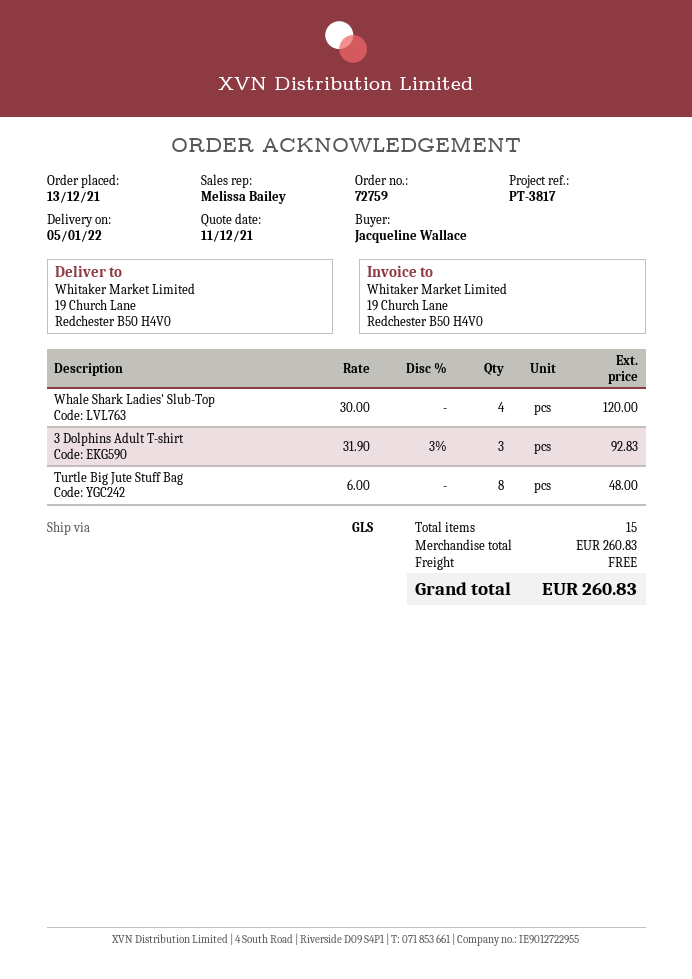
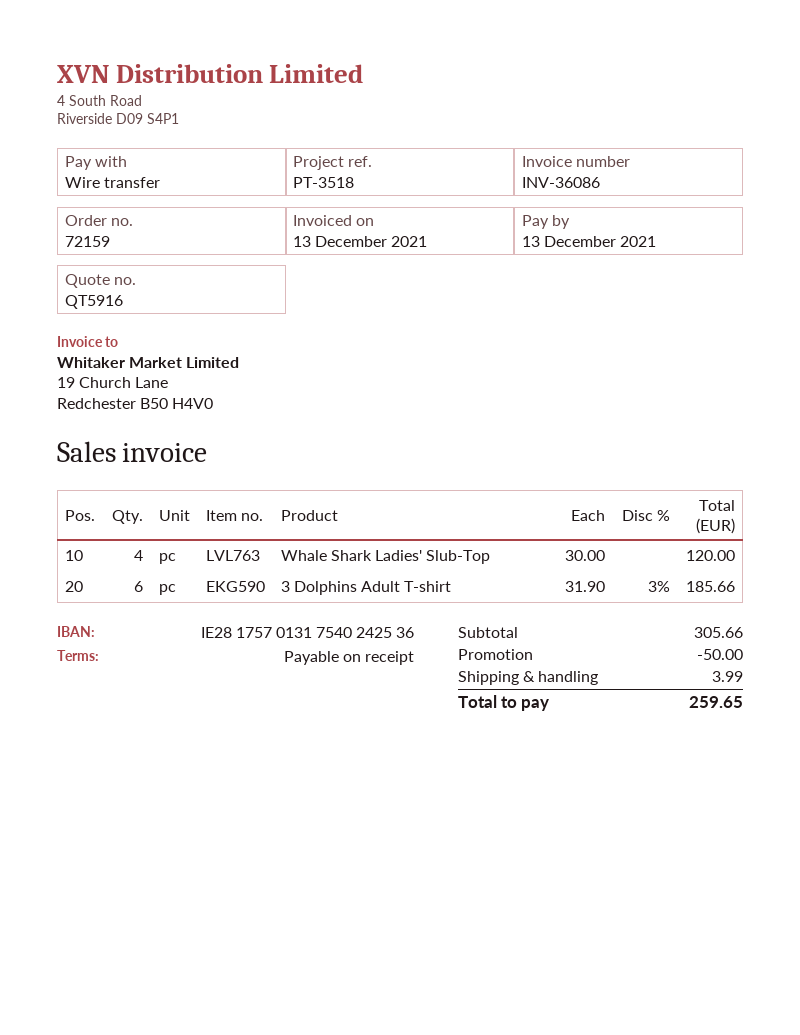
order number: 72759 -> 72159
reference: PT-3817 -> PT-3518
3 Dolphins Adult T-shirt: 3 x 31.90 - 3% = 92.83 -> 6 x 31.90 - 3% = 185.66
Turtle Big Jute Stuff Bag: 8 x 6.00 = 48.00 -> none
subtotal: 260.83 -> 305.66
discount: none -> 50.00
shipping: 0.00 -> 3.99
total: 260.83 -> 259.65

